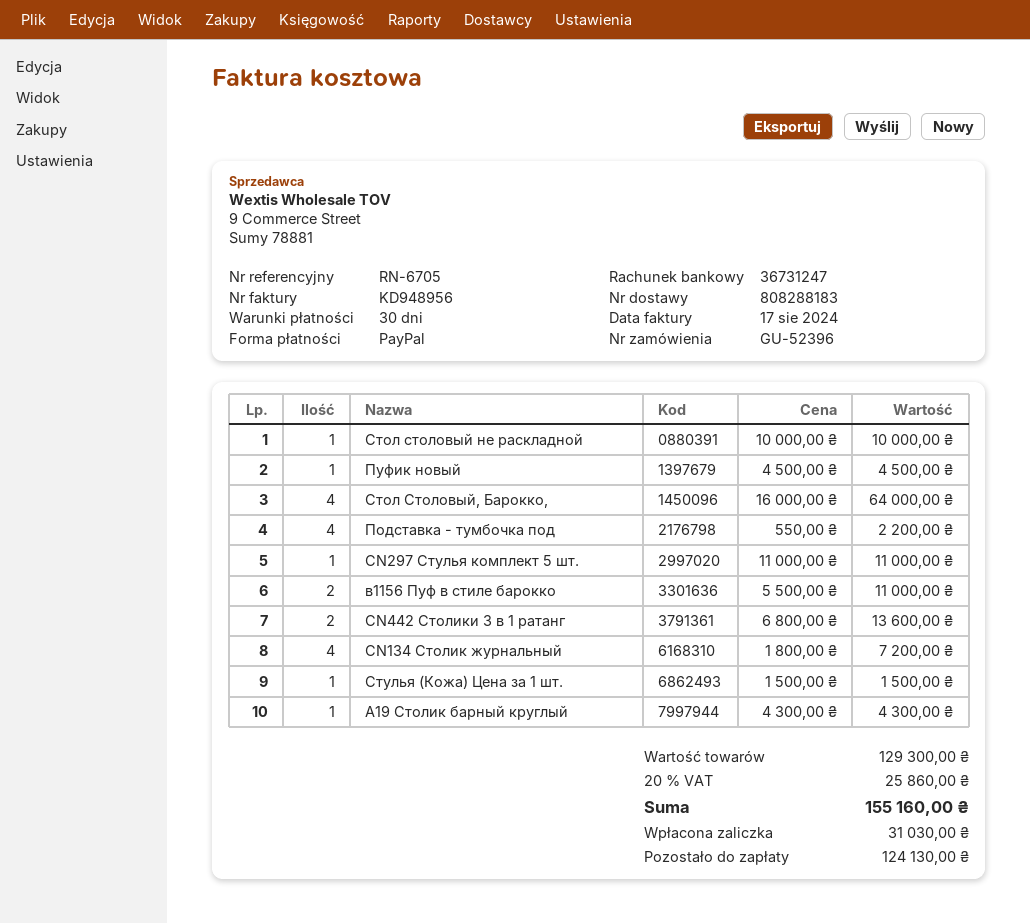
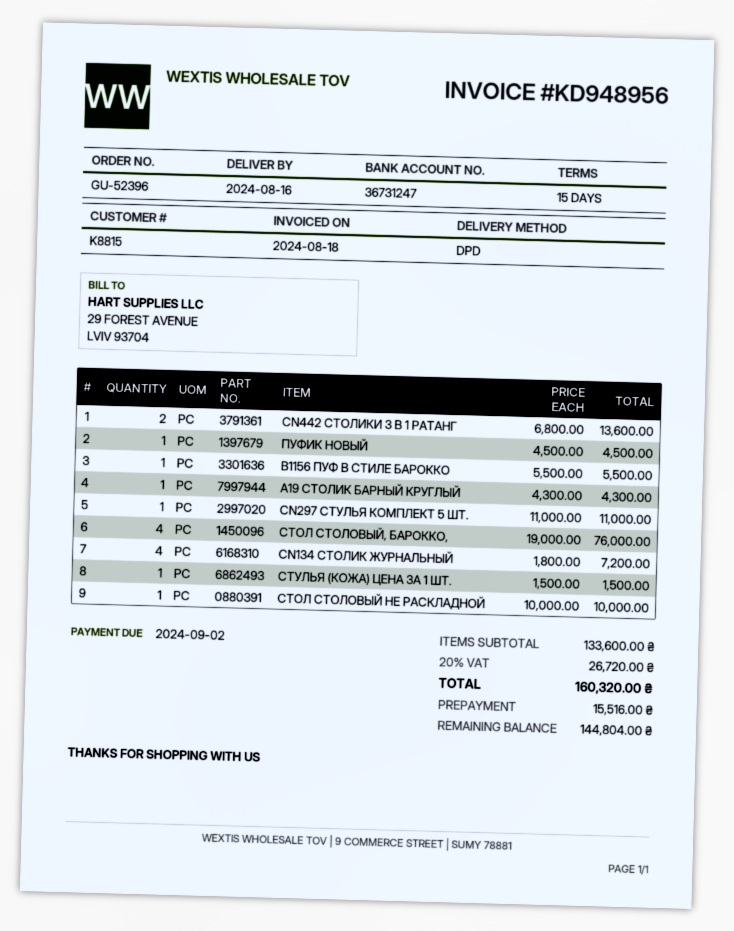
invoice date: 2024-08-17 -> 2024-08-18
payment terms: 30 days -> 15 days
Стол Столовый, Барокко,: 4 x 16000.00 = 64000.00 -> 4 x 19000.00 = 76000.00
Подставка - тумбочка под: 4 x 550.00 = 2200.00 -> none
в1156 Пуф в стиле барокко: 2 x 5500.00 = 11000.00 -> 1 x 5500.00 = 5500.00
subtotal: 129300.00 -> 133600.00
tax: 20% = 25860.00 -> 20% = 26720.00
total: 155160.00 -> 160320.00
deposit: 31030.00 -> 15516.00
balance: 124130.00 -> 144804.00

